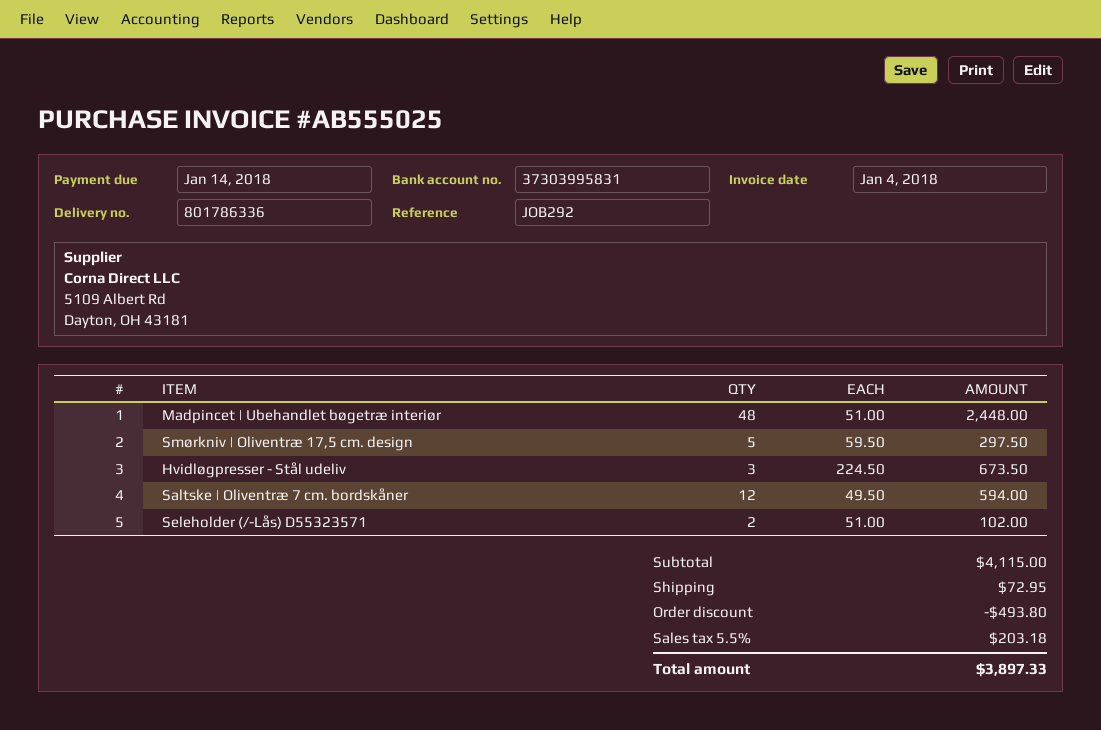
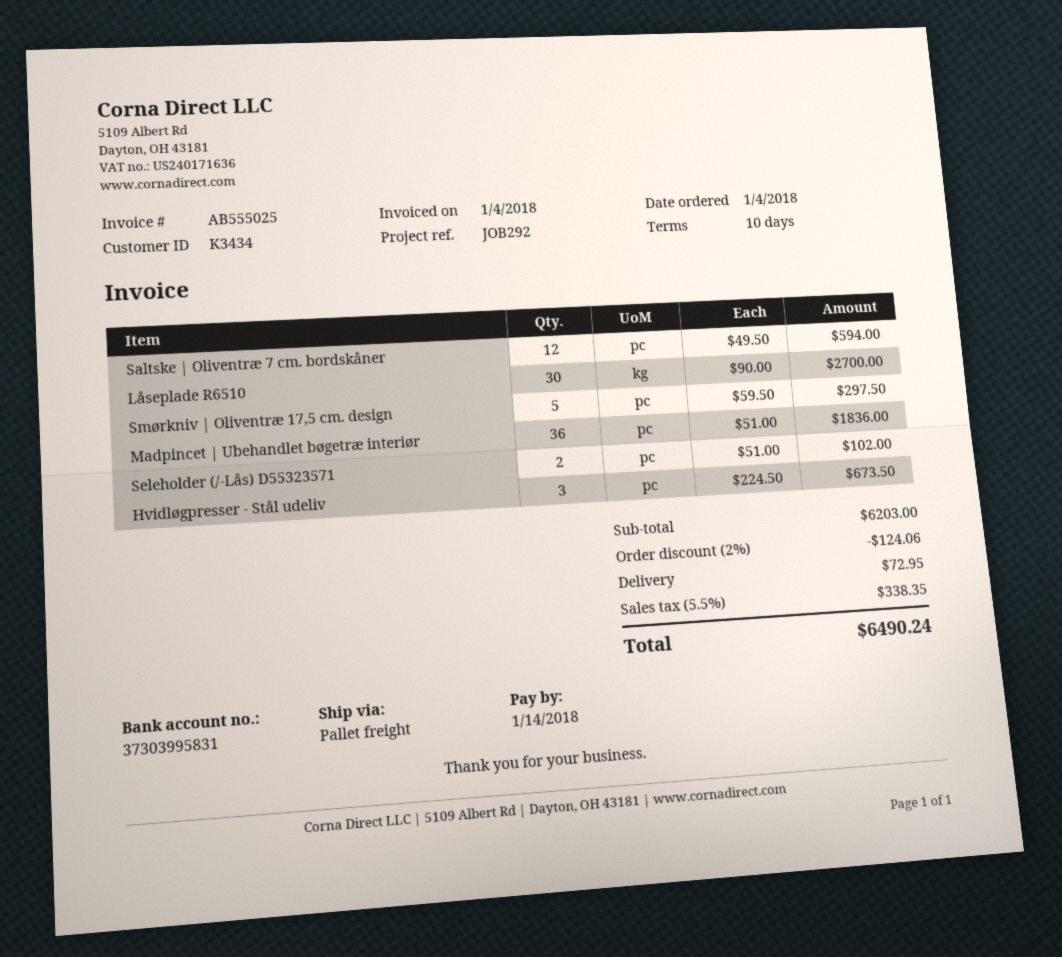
Madpincet | Ubehandlet bøgetræ interiør: 48 x 51.00 = 2448.00 -> 36 x 51.00 = 1836.00
Låseplade R6510: none -> 30 x 90.00 = 2700.00
subtotal: 4115.00 -> 6203.00
discount: 493.80 -> 124.06
tax: 5.5% = 203.18 -> 5.5% = 338.35
total: 3897.33 -> 6490.24

